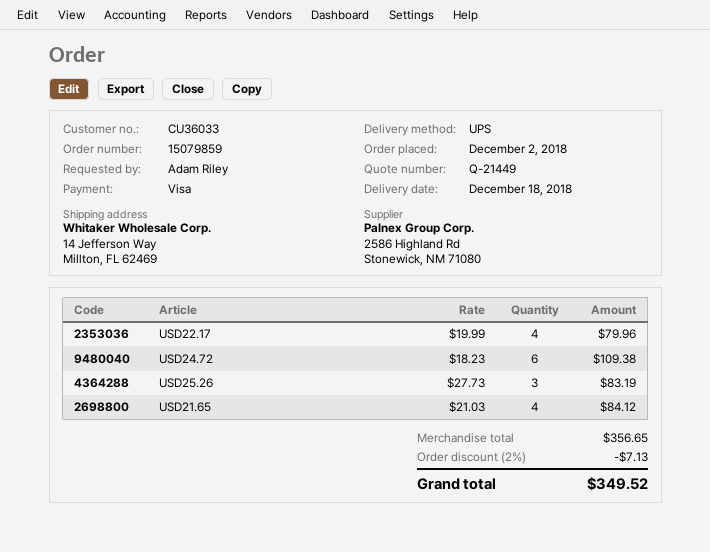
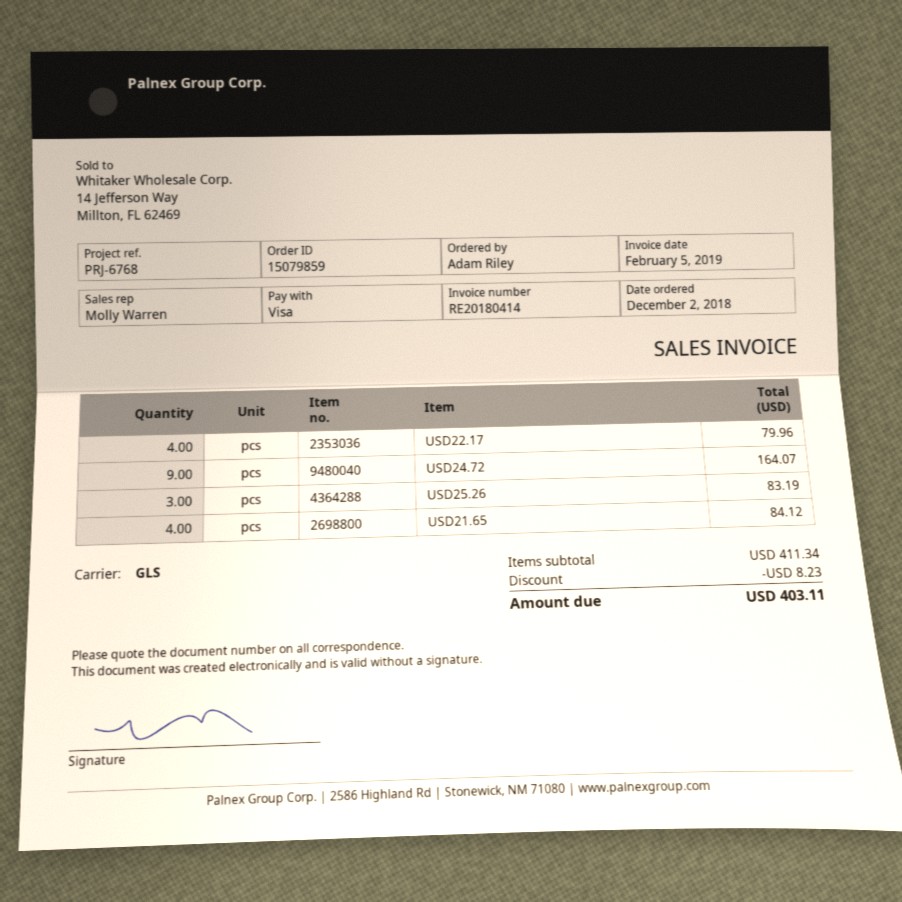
shipping method: UPS -> GLS
USD24.72: 6 for 109.38 -> 9 for 164.07
subtotal: 356.65 -> 411.34
discount: 7.13 -> 8.23
total: 349.52 -> 403.11

